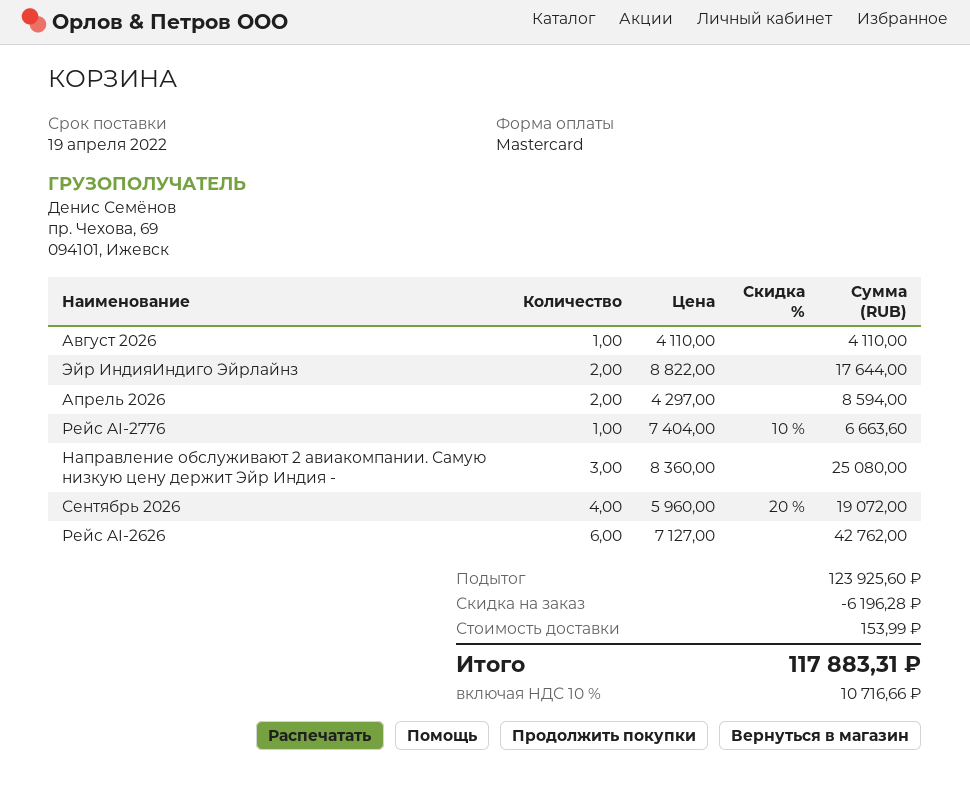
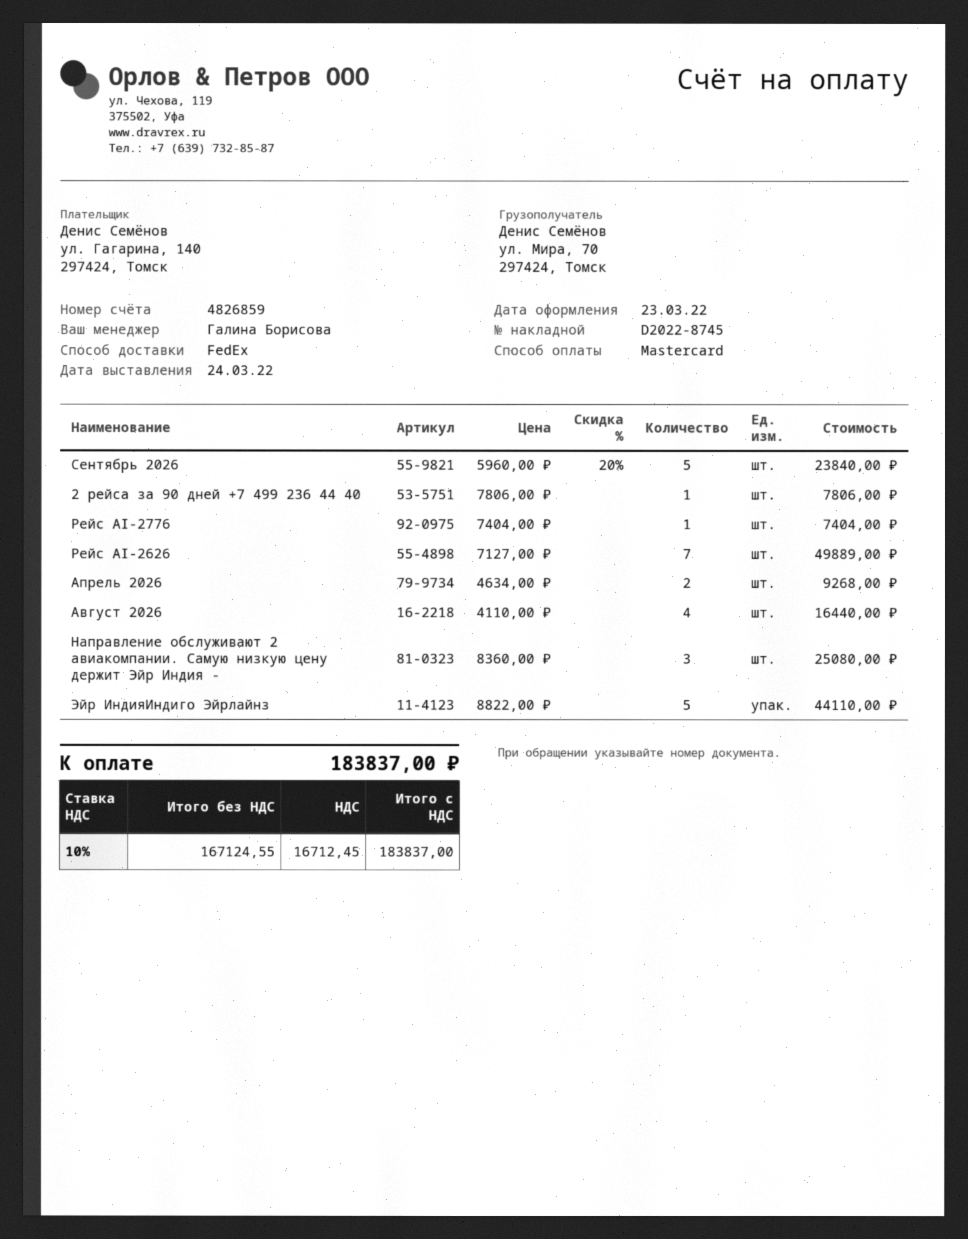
ship to: пр. Чехова, 69, 094101, Ижевск -> ул. Мира, 70, 297424, Томск
Август 2026: 1 x 4110.00 = 4110.00 -> 4 x 4110.00 = 16440.00
Эйр ИндияИндиго Эйрлайнз: 2 x 8822.00 = 17644.00 -> 5 x 8822.00 = 44110.00
Апрель 2026: 2 x 4297.00 = 8594.00 -> 2 x 4634.00 = 9268.00
Рейс AI-2776: 1 x 7404.00 - 10% = 6663.60 -> 1 x 7404.00 = 7404.00
Сентябрь 2026: 4 x 5960.00 - 20% = 19072.00 -> 5 x 5960.00 - 20% = 23840.00
Рейс AI-2626: 6 x 7127.00 = 42762.00 -> 7 x 7127.00 = 49889.00
2 рейса за 90 дней +7 499 236 44 40: none -> 1 x 7806.00 = 7806.00
discount: 6196.28 -> none
shipping: 153.99 -> none
tax: 10% = 10716.66 -> 10% = 16712.45
total: 117883.31 -> 183837.00

